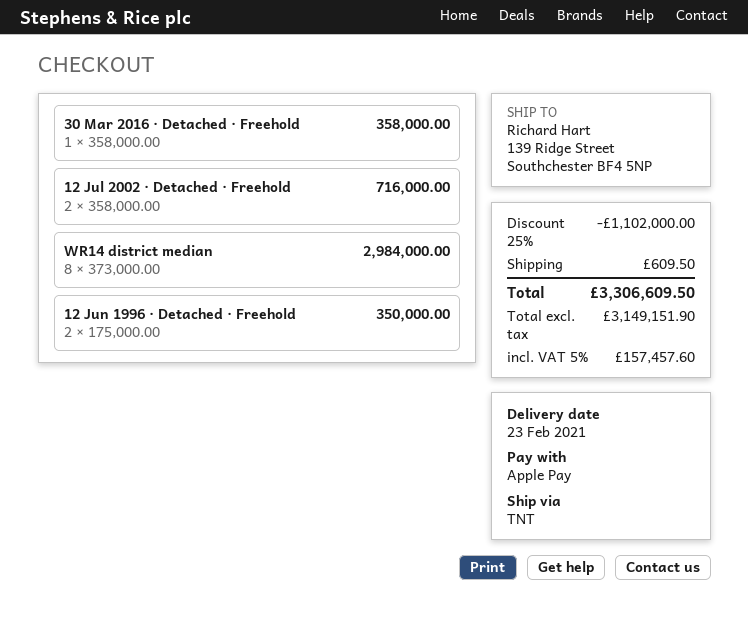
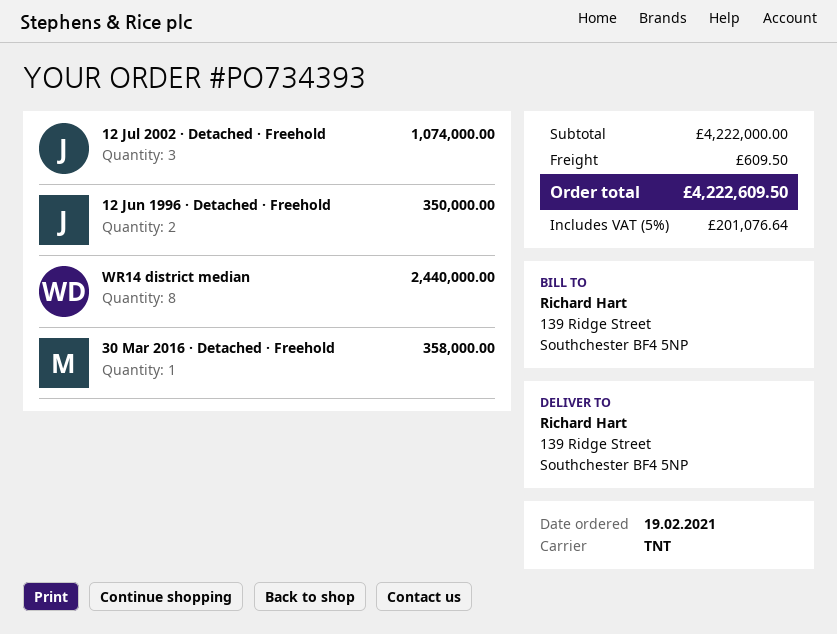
12 Jul 2002 · Detached · Freehold: 2 for 716000.00 -> 3 for 1074000.00
WR14 district median: 8 for 2984000.00 -> 8 for 2440000.00
discount: 25% = 1102000.00 -> none
tax: 5% = 157457.60 -> 5% = 201076.64
total: 3306609.50 -> 4222609.50

